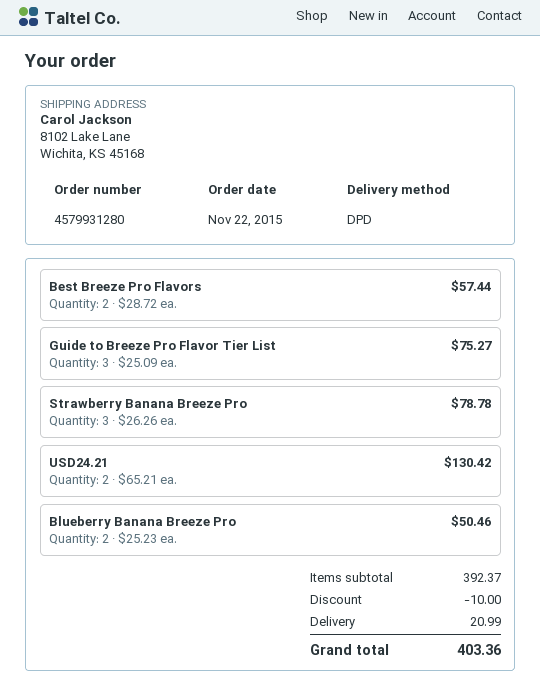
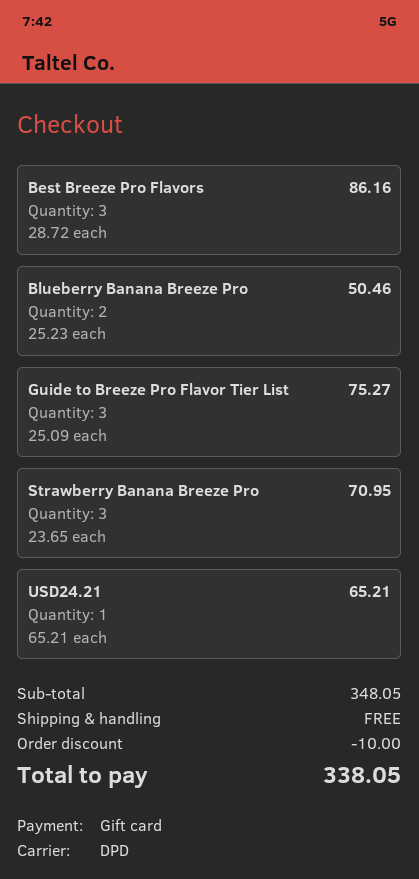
Best Breeze Pro Flavors: 2 x 28.72 = 57.44 -> 3 x 28.72 = 86.16
Strawberry Banana Breeze Pro: 3 x 26.26 = 78.78 -> 3 x 23.65 = 70.95
USD24.21: 2 x 65.21 = 130.42 -> 1 x 65.21 = 65.21
subtotal: 392.37 -> 348.05
shipping: 20.99 -> 0.00
total: 403.36 -> 338.05

